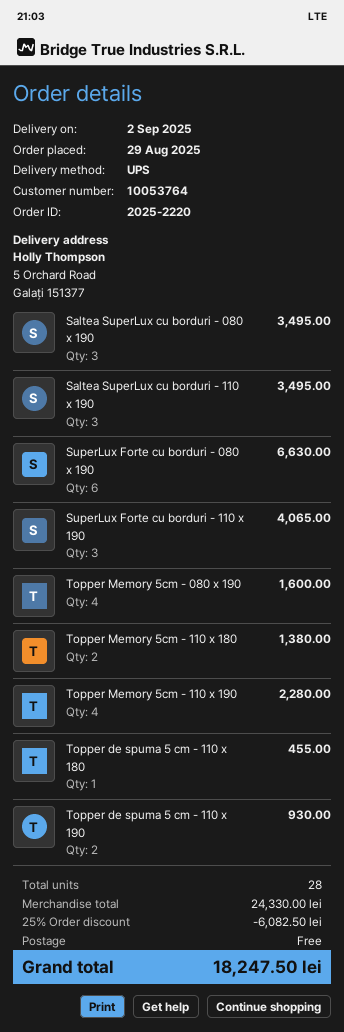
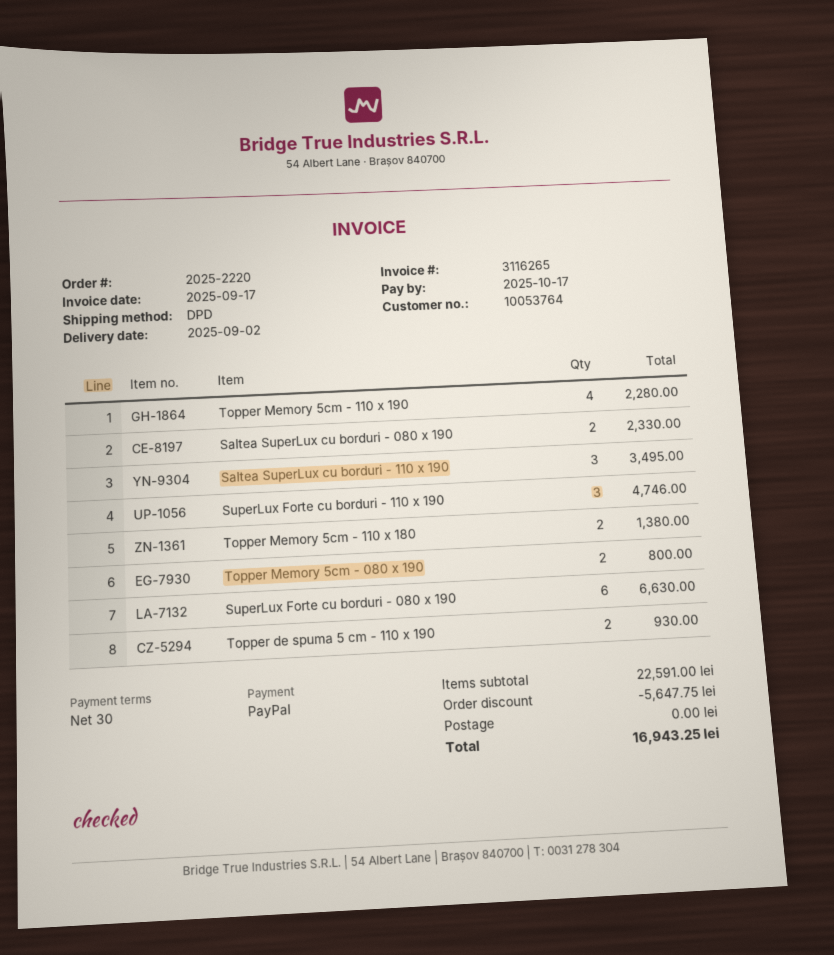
shipping method: UPS -> DPD
Saltea SuperLux cu borduri - 080 x 190: 3 for 3495.00 -> 2 for 2330.00
SuperLux Forte cu borduri - 110 x 190: 3 for 4065.00 -> 3 for 4746.00
Topper Memory 5cm - 080 x 190: 4 for 1600.00 -> 2 for 800.00
Topper de spuma 5 cm - 110 x 180: 1 for 455.00 -> none
subtotal: 24330.00 -> 22591.00
discount: 6082.50 -> 5647.75
total: 18247.50 -> 16943.25

